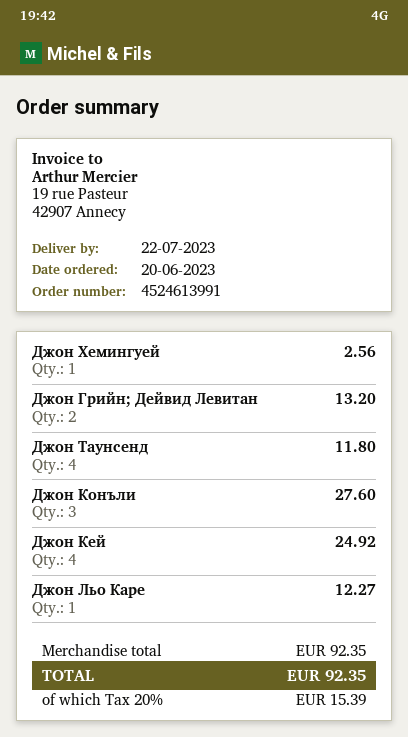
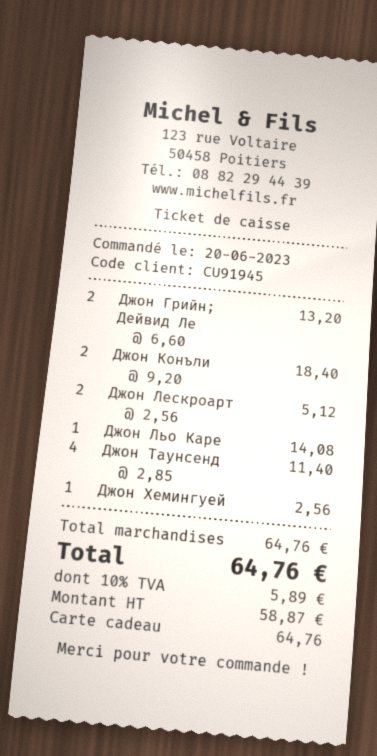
Джон Таунсенд: 4 for 11.80 -> 4 for 11.40
Джон Конъли: 3 for 27.60 -> 2 for 18.40
Джон Кей: 4 for 24.92 -> none
Джон Льо Каре: 1 for 12.27 -> 1 for 14.08
Джон Лескроарт: none -> 2 for 5.12
subtotal: 92.35 -> 64.76
tax: 20% = 15.39 -> 10% = 5.89
total: 92.35 -> 64.76

